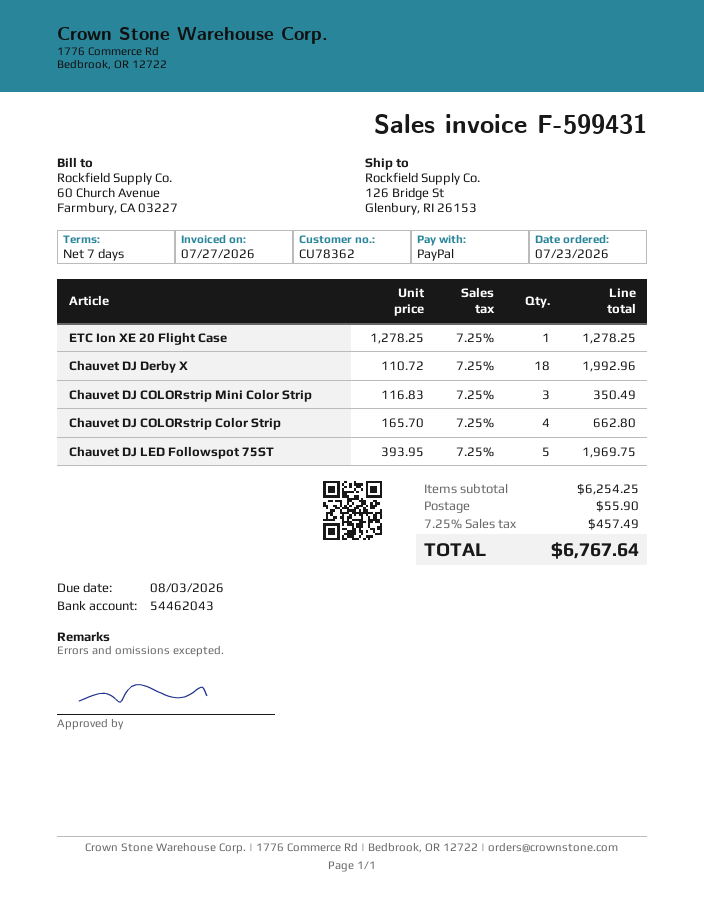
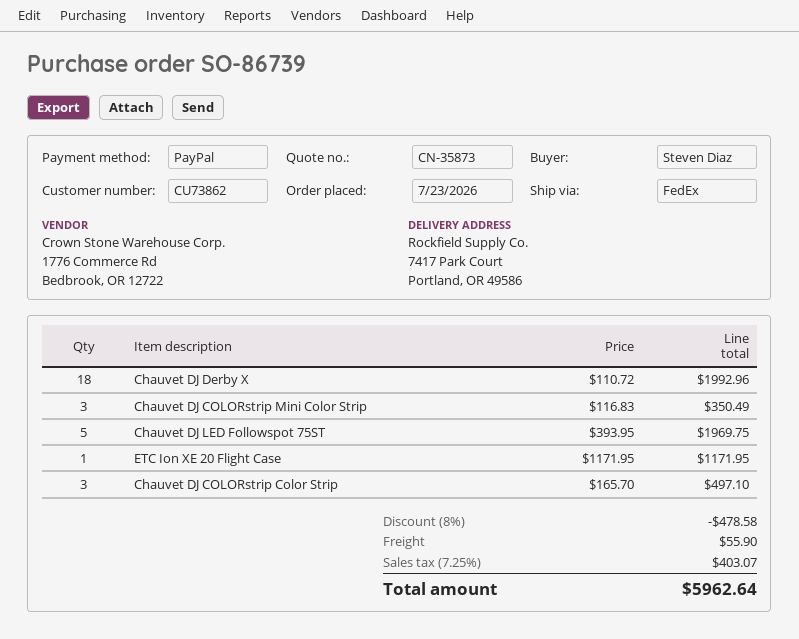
customer number: CU78362 -> CU73862
ship to: 126 Bridge St, Glenbury, RI 26153 -> 7417 Park Court, Portland, OR 49586
ETC Ion XE 20 Flight Case: 1 x 1278.25 = 1278.25 -> 1 x 1171.95 = 1171.95
Chauvet DJ COLORstrip Color Strip: 4 x 165.70 = 662.80 -> 3 x 165.70 = 497.10
discount: none -> 8% = 478.58
tax: 7.25% = 457.49 -> 7.25% = 403.07
total: 6767.64 -> 5962.64

